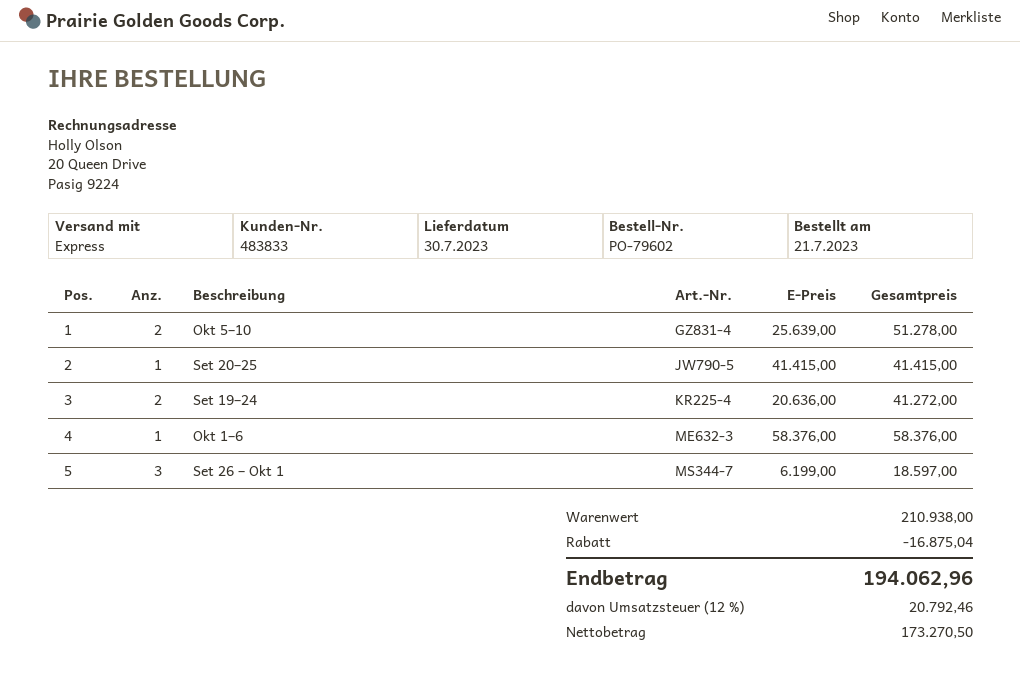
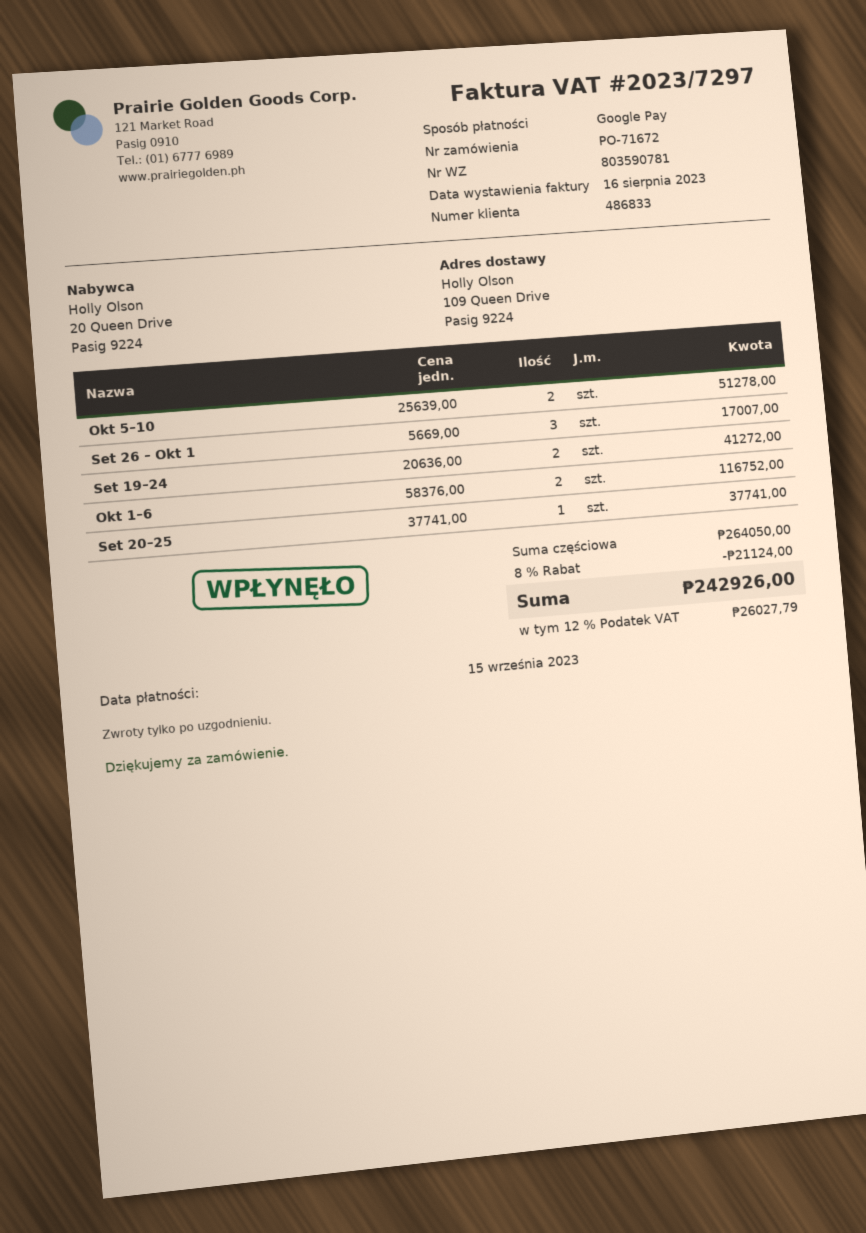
order number: PO-79602 -> PO-71672
customer number: 483833 -> 486833
Set 20–25: 1 x 41415.00 = 41415.00 -> 1 x 37741.00 = 37741.00
Okt 1–6: 1 x 58376.00 = 58376.00 -> 2 x 58376.00 = 116752.00
Set 26 – Okt 1: 3 x 6199.00 = 18597.00 -> 3 x 5669.00 = 17007.00
subtotal: 210938.00 -> 264050.00
discount: 16875.04 -> 21124.00
tax: 12% = 20792.46 -> 12% = 26027.79
total: 194062.96 -> 242926.00

